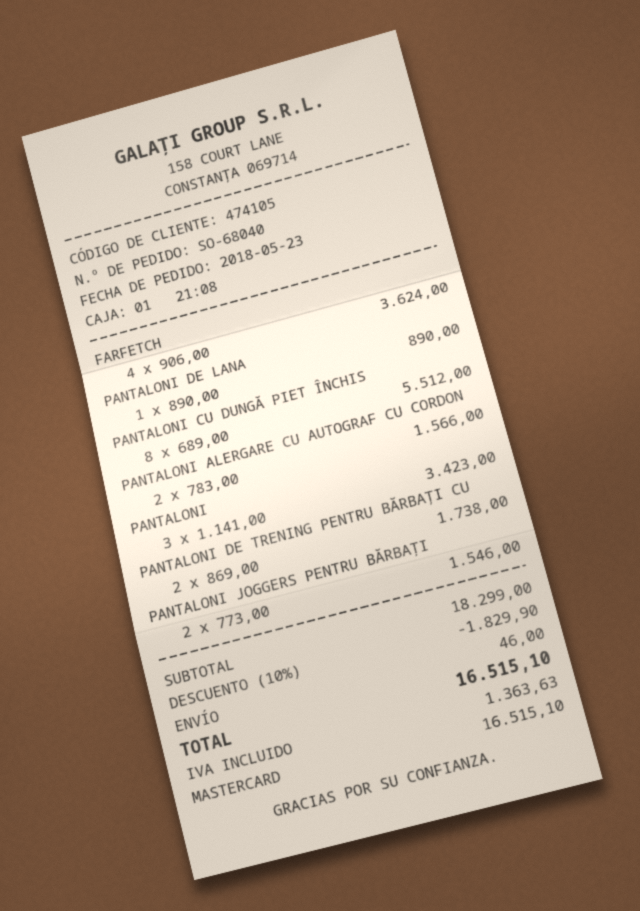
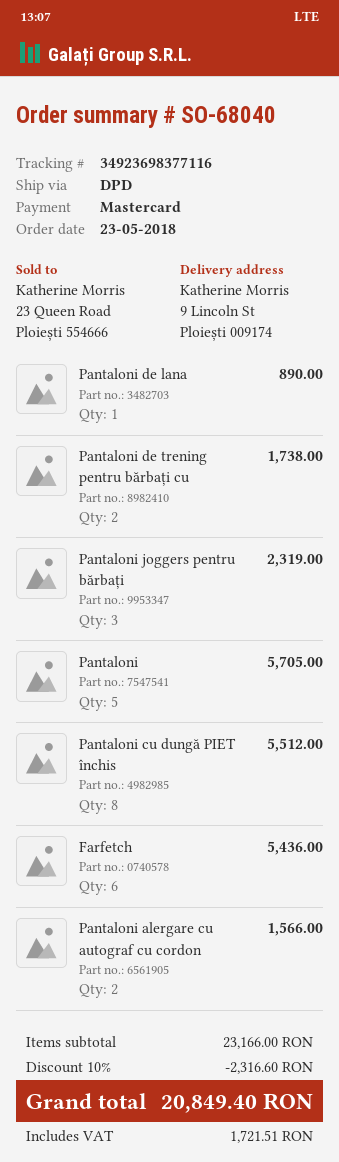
FARFETCH: 4 for 3624.00 -> 6 for 5436.00
PANTALONI: 3 for 3423.00 -> 5 for 5705.00
PANTALONI JOGGERS PENTRU BĂRBAȚI: 2 for 1546.00 -> 3 for 2319.00
subtotal: 18299.00 -> 23166.00
discount: 10% = 1829.90 -> 10% = 2316.60
shipping: 46.00 -> none
tax: 1363.63 -> 1721.51
total: 16515.10 -> 20849.40

